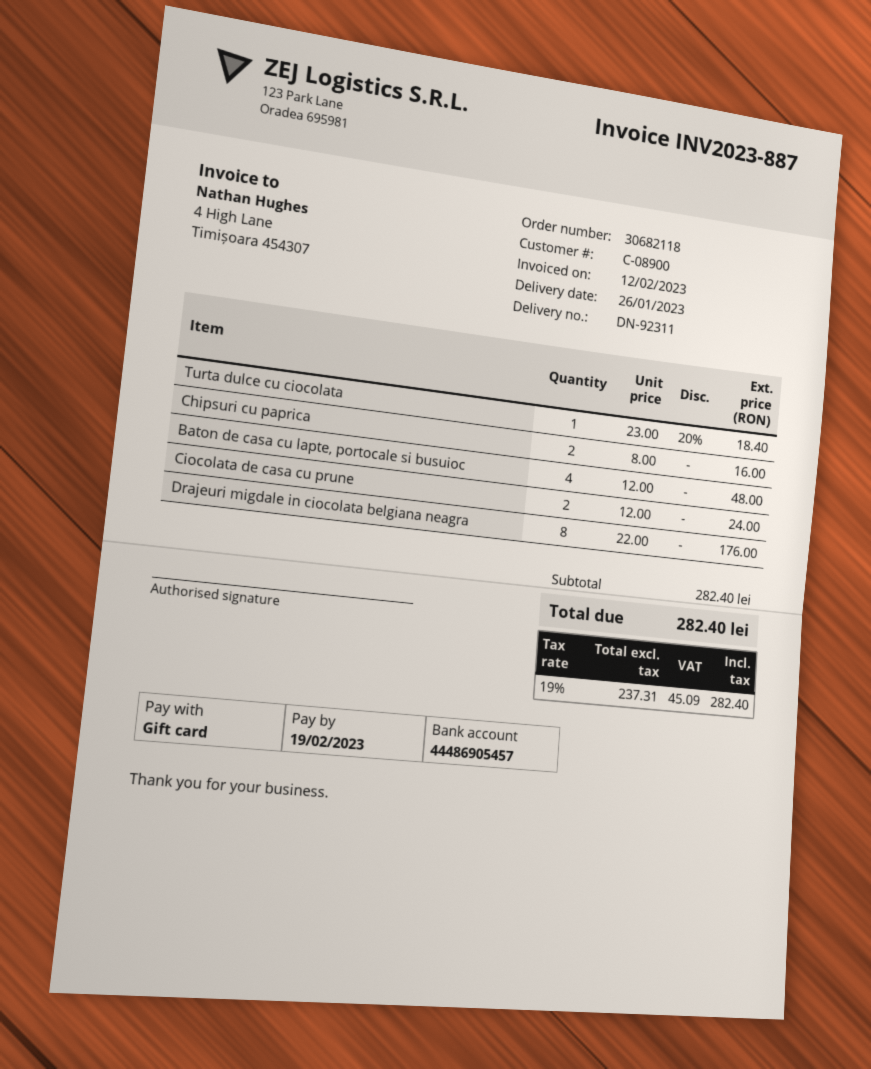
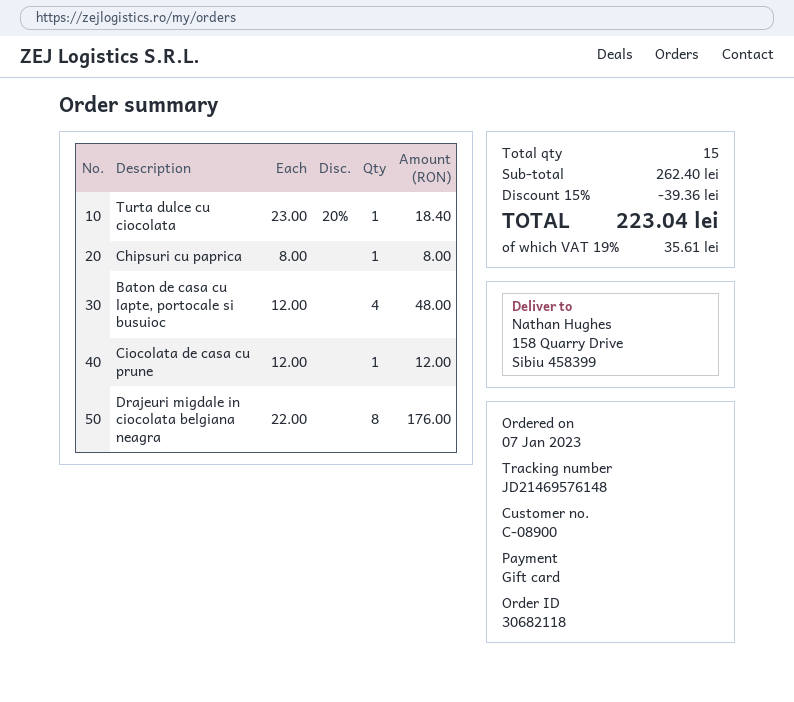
Chipsuri cu paprica: 2 x 8.00 = 16.00 -> 1 x 8.00 = 8.00
Ciocolata de casa cu prune: 2 x 12.00 = 24.00 -> 1 x 12.00 = 12.00
subtotal: 282.40 -> 262.40
discount: none -> 15% = 39.36
tax: 19% = 45.09 -> 19% = 35.61
total: 282.40 -> 223.04

